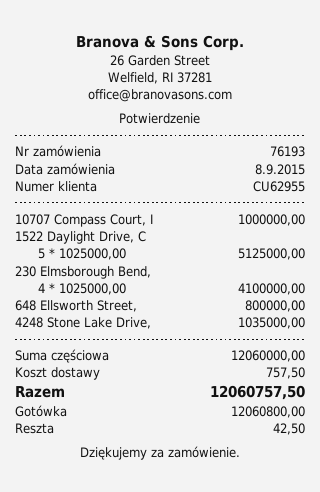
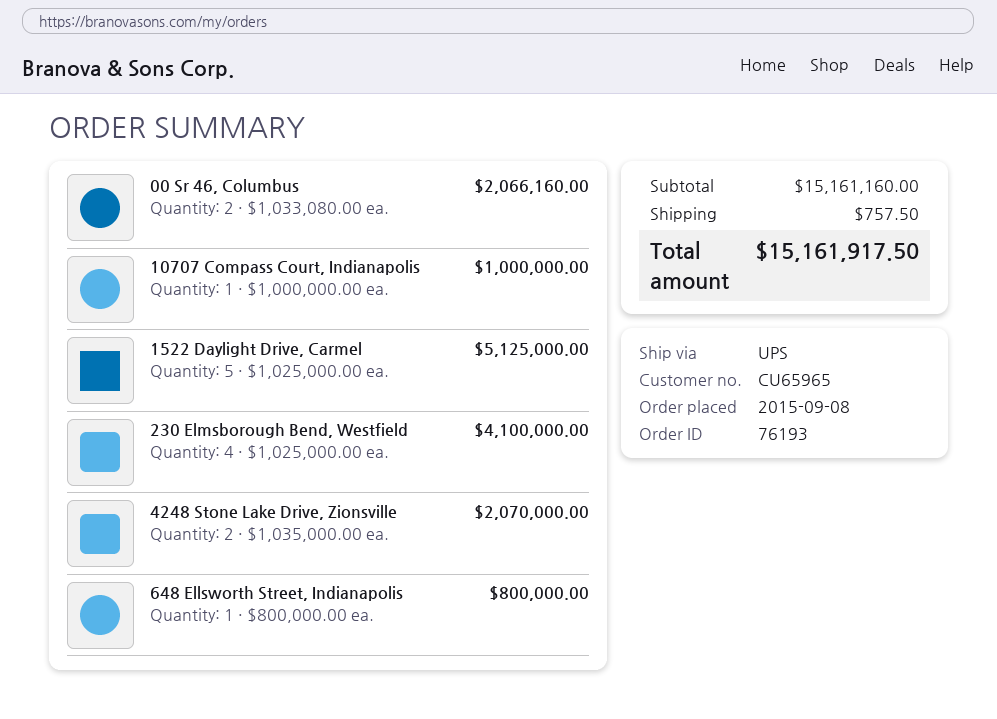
customer number: CU62955 -> CU65965
4248 Stone Lake Drive,: 1 x 1035000.00 = 1035000.00 -> 2 x 1035000.00 = 2070000.00
00 Sr 46, Columbus: none -> 2 x 1033080.00 = 2066160.00
subtotal: 12060000.00 -> 15161160.00
total: 12060757.50 -> 15161917.50

